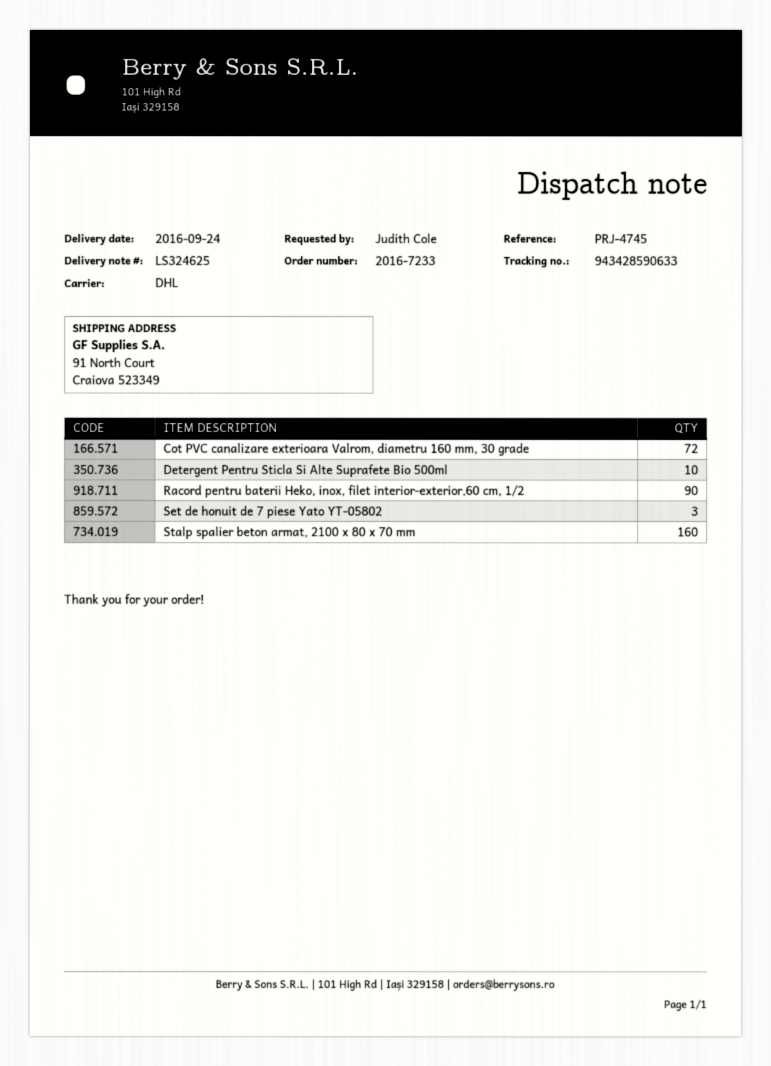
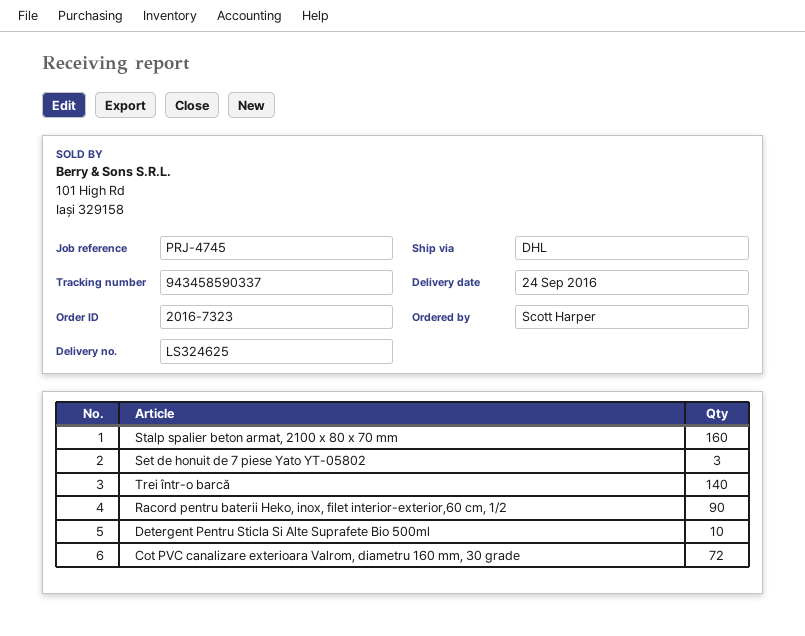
order number: 2016-7233 -> 2016-7323
ordered by: Judith Cole -> Scott Harper
tracking number: 943428590633 -> 943458590337
Trei într-o barcă: none -> 140

